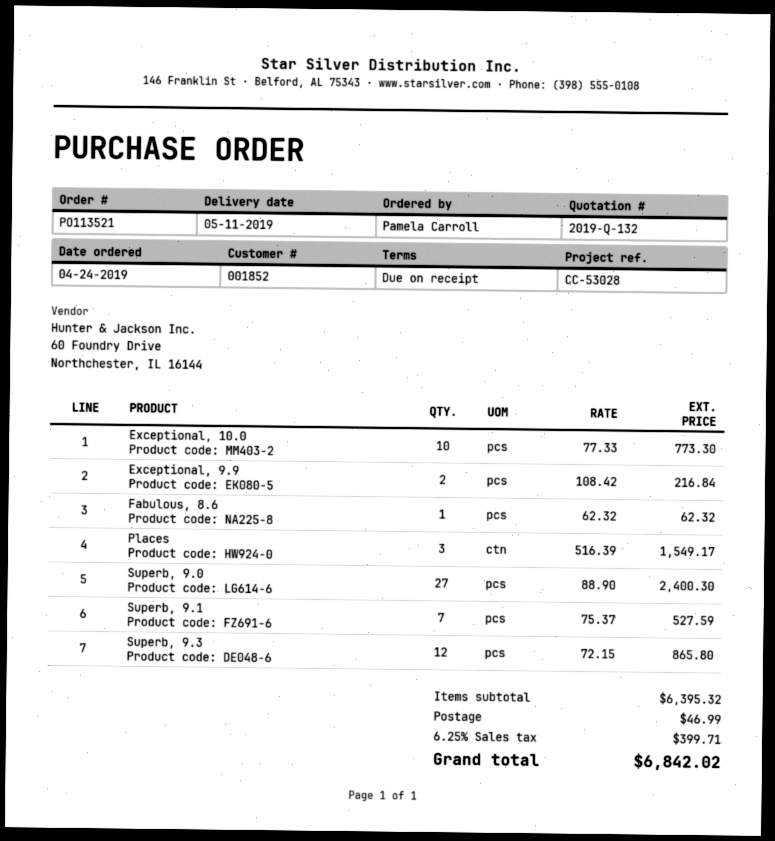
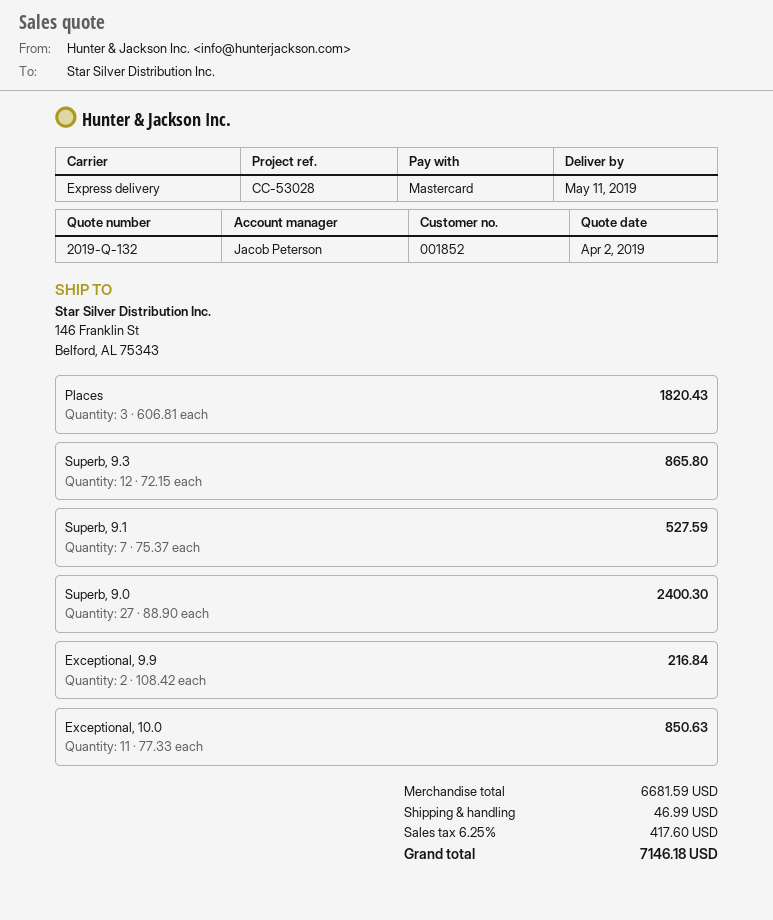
Exceptional, 10.0: 10 x 77.33 = 773.30 -> 11 x 77.33 = 850.63
Fabulous, 8.6: 1 x 62.32 = 62.32 -> none
Places: 3 x 516.39 = 1549.17 -> 3 x 606.81 = 1820.43
subtotal: 6395.32 -> 6681.59
tax: 6.25% = 399.71 -> 6.25% = 417.60
total: 6842.02 -> 7146.18

